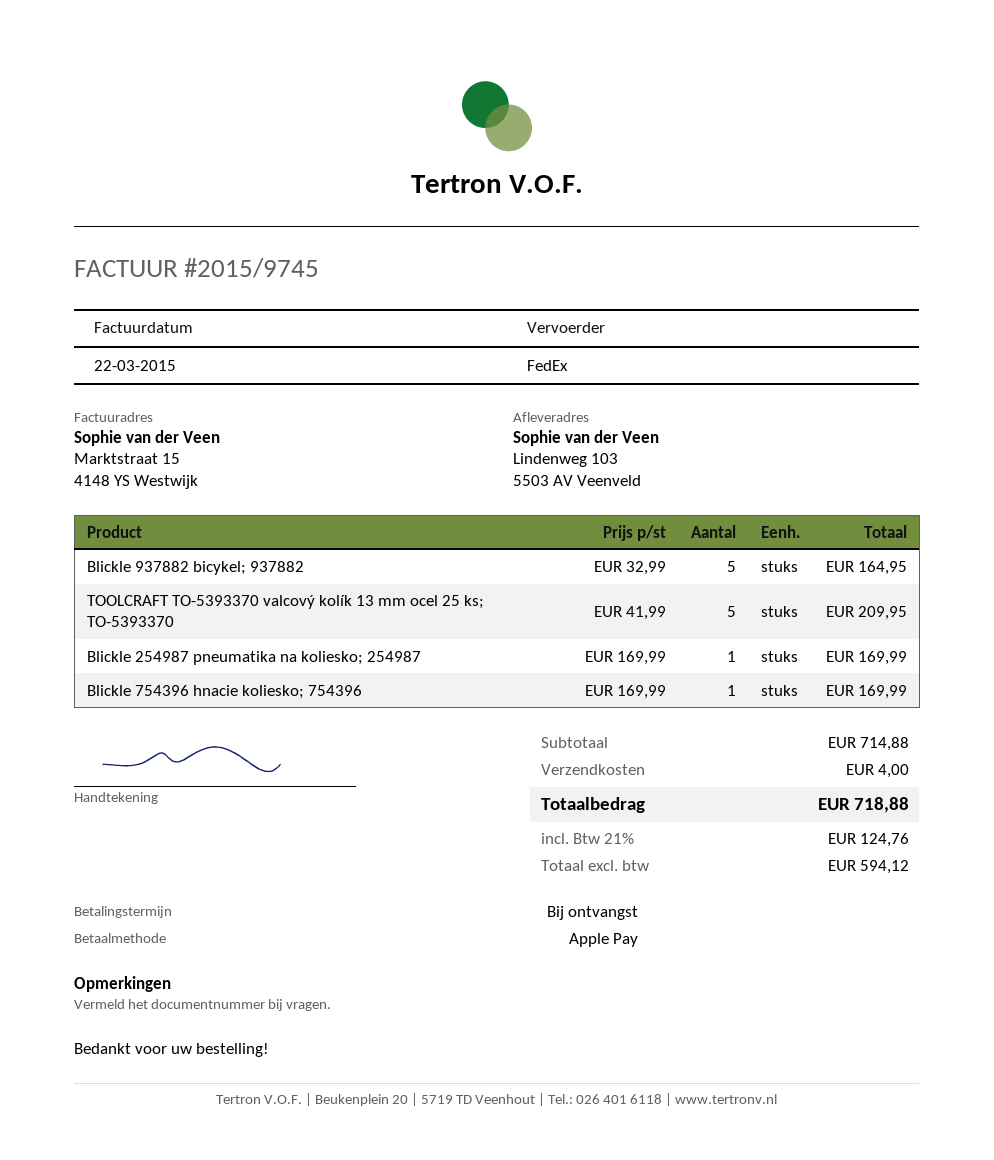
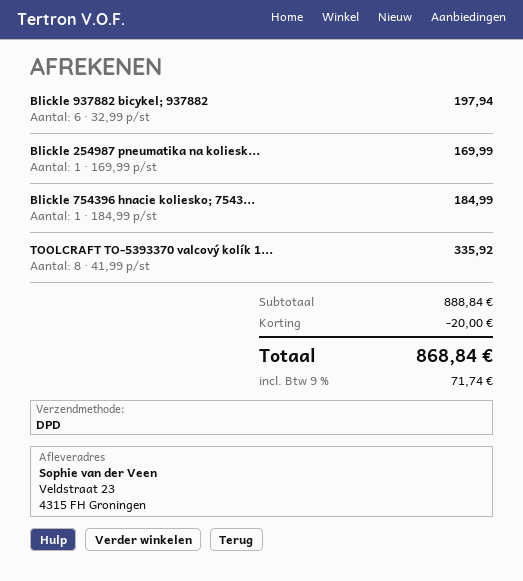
shipping method: FedEx -> DPD
ship to: Lindenweg 103, 5503 AV Veenveld -> Veldstraat 23, 4315 FH Groningen
Blickle 937882 bicykel; 937882: 5 x 32.99 = 164.95 -> 6 x 32.99 = 197.94
TOOLCRAFT TO-5393370 valcový kolík 13 mm ocel 25 ks; TO-5393370: 5 x 41.99 = 209.95 -> 8 x 41.99 = 335.92
Blickle 754396 hnacie koliesko; 754396: 1 x 169.99 = 169.99 -> 1 x 184.99 = 184.99
subtotal: 714.88 -> 888.84
discount: none -> 20.00
shipping: 4.00 -> none
tax: 21% = 124.76 -> 9% = 71.74
total: 718.88 -> 868.84

